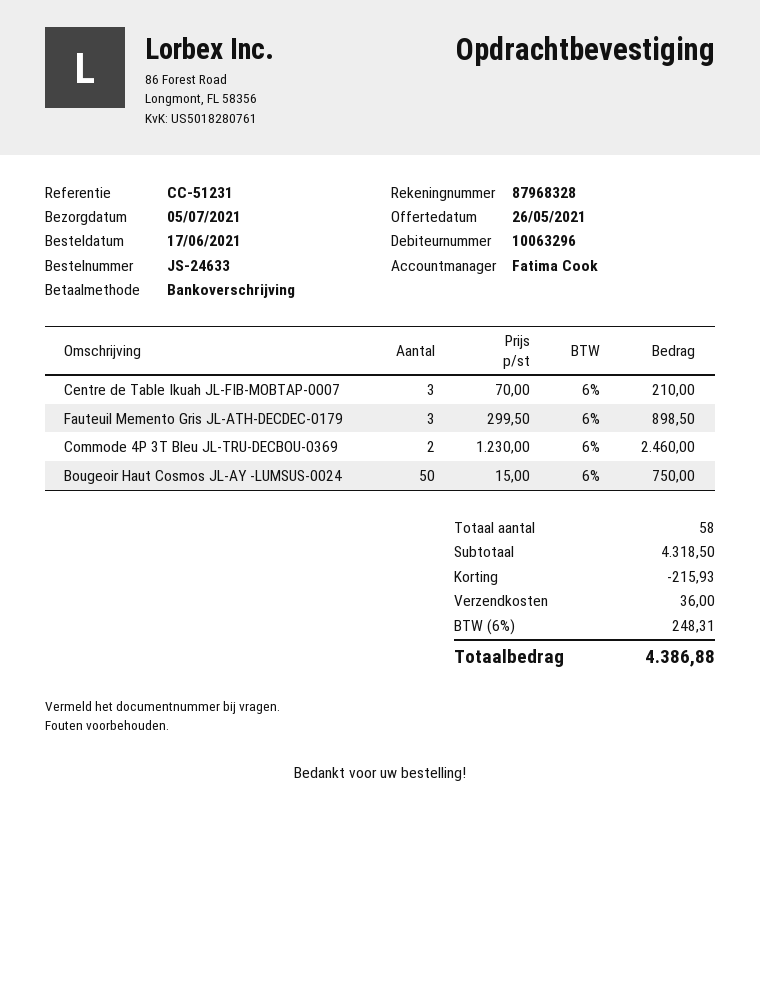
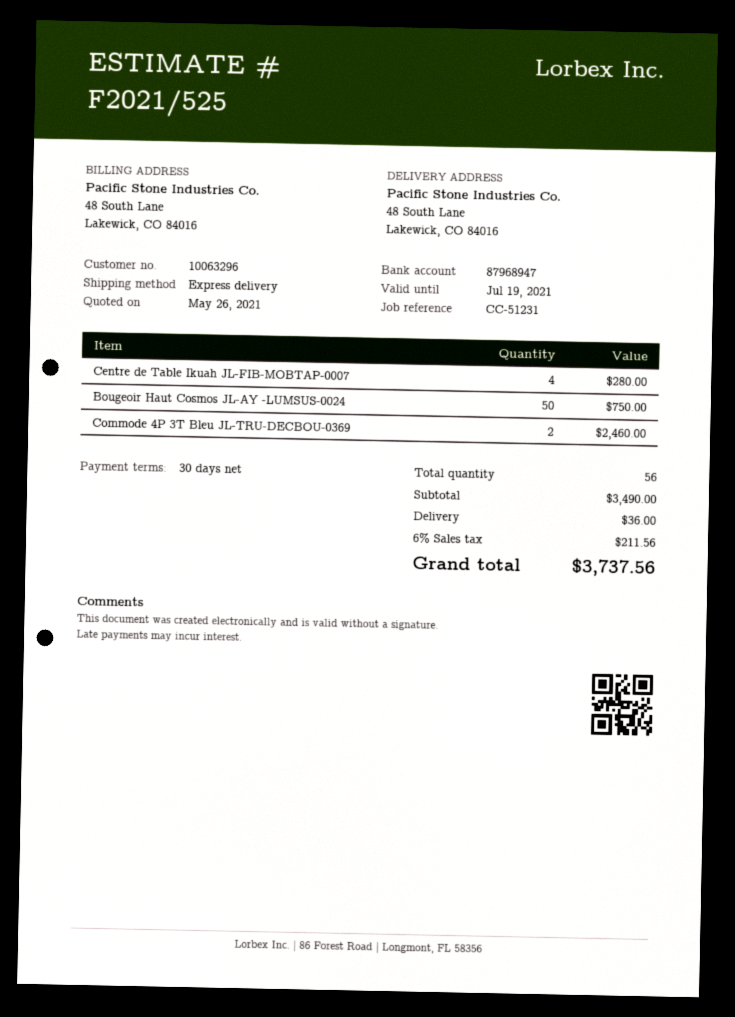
bank account: 87968328 -> 87968947
Centre de Table Ikuah JL-FIB-MOBTAP-0007: 3 for 210.00 -> 4 for 280.00
Fauteuil Memento Gris JL-ATH-DECDEC-0179: 3 for 898.50 -> none
total quantity: 58 -> 56
subtotal: 4318.50 -> 3490.00
discount: 215.93 -> none
tax: 6% = 248.31 -> 6% = 211.56
total: 4386.88 -> 3737.56

